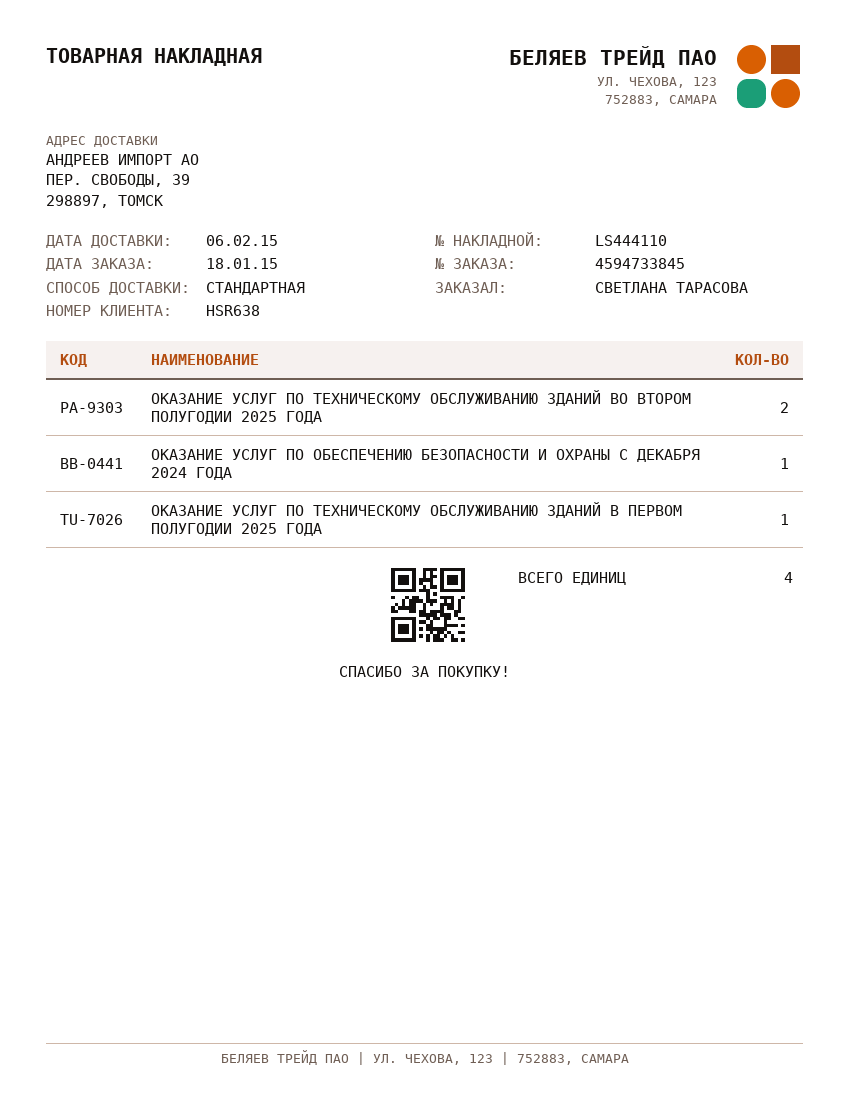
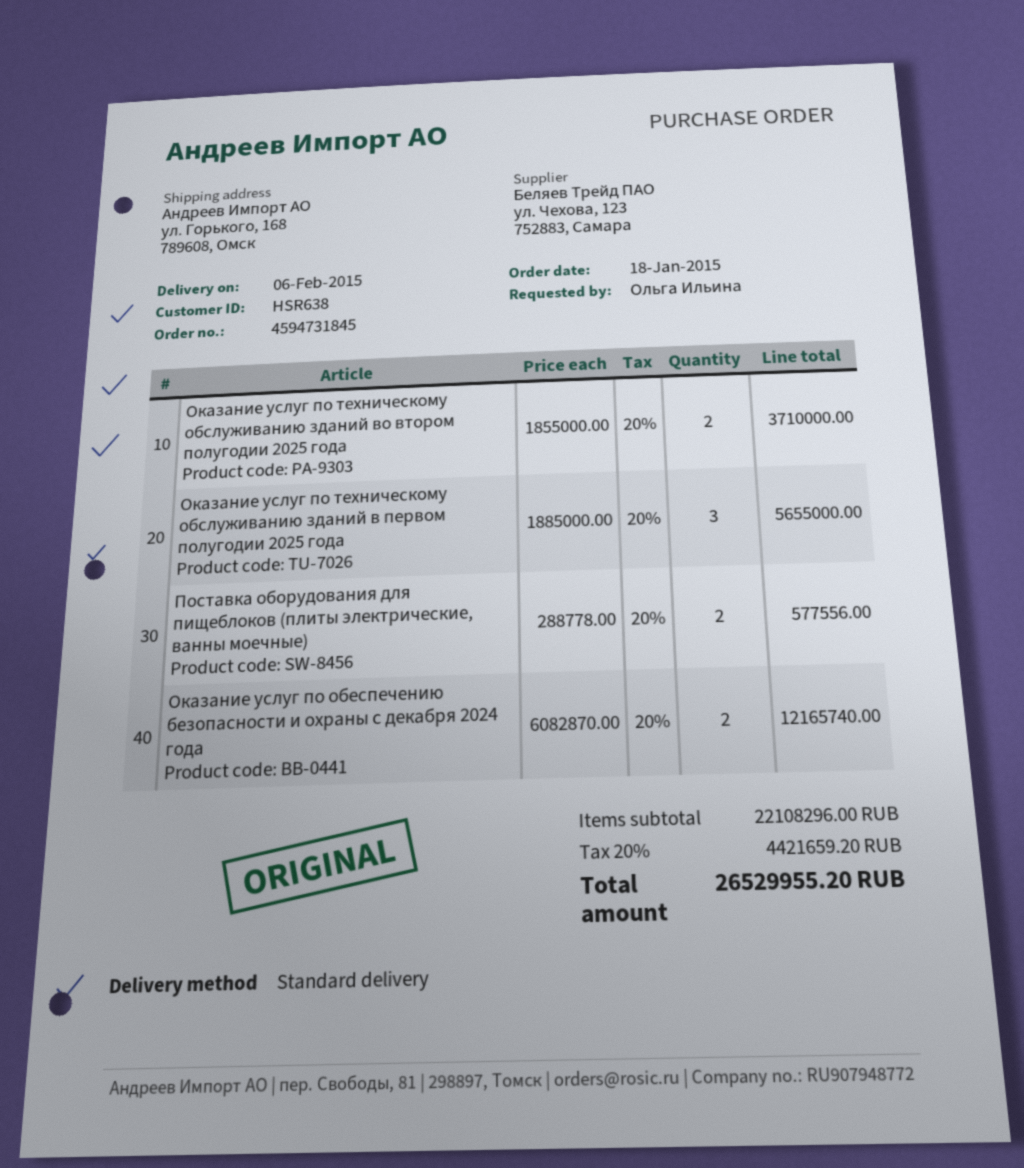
order number: 4594733845 -> 4594731845
ordered by: СВЕТЛАНА ТАРАСОВА -> Ольга Ильина
ship to: ПЕР. СВОБОДЫ, 39, 298897, ТОМСК -> ул. Горького, 168, 789608, Омск
ОКАЗАНИЕ УСЛУГ ПО ОБЕСПЕЧЕНИЮ БЕЗОПАСНОСТИ И ОХРАНЫ С ДЕКАБРЯ 2024 ГОДА: 1 -> 2
ОКАЗАНИЕ УСЛУГ ПО ТЕХНИЧЕСКОМУ ОБСЛУЖИВАНИЮ ЗДАНИЙ В ПЕРВОМ ПОЛУГОДИИ 2025 ГОДА: 1 -> 3
Поставка оборудования для пищеблоков (плиты электрические, ванны моечные): none -> 2

